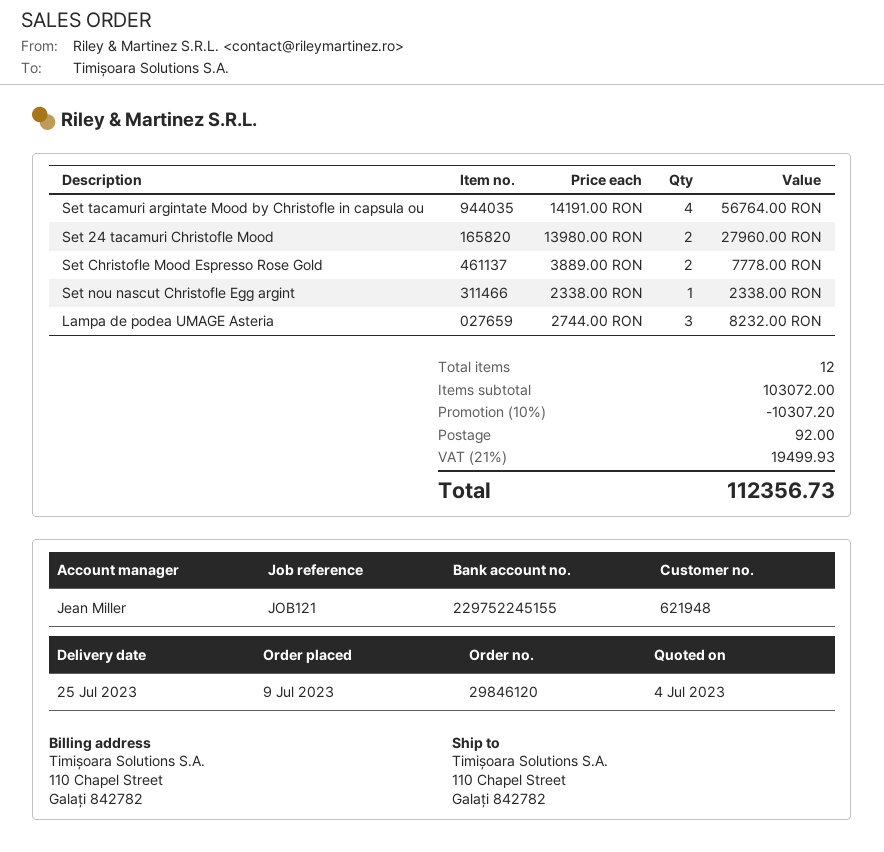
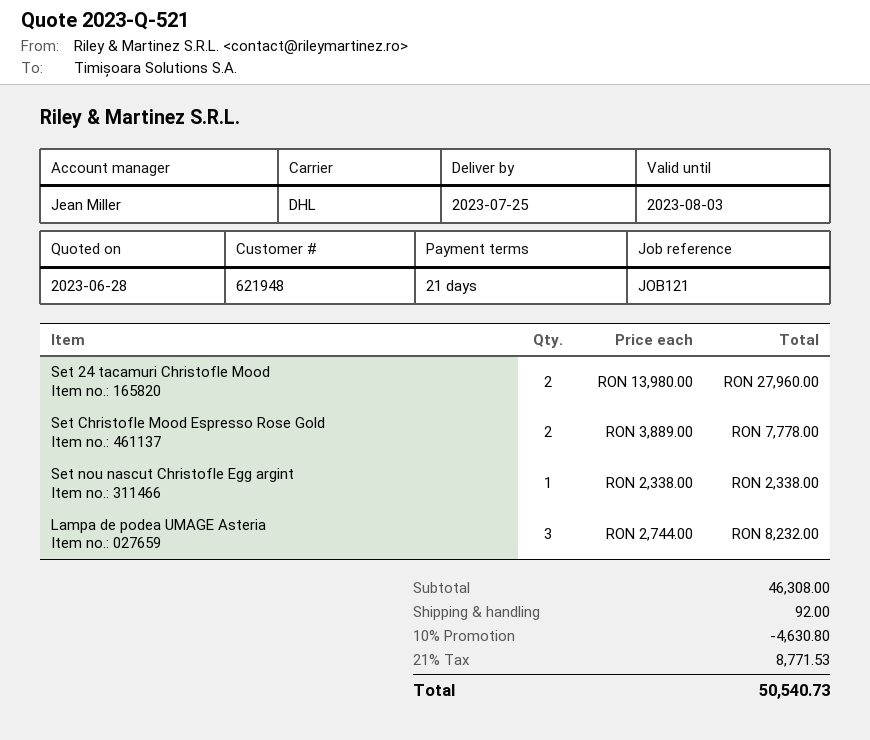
quote date: 2023-07-04 -> 2023-06-28
Set tacamuri argintate Mood by Christofle in capsula ou: 4 x 14191.00 = 56764.00 -> none
subtotal: 103072.00 -> 46308.00
discount: 10% = 10307.20 -> 10% = 4630.80
tax: 21% = 19499.93 -> 21% = 8771.53
total: 112356.73 -> 50540.73

